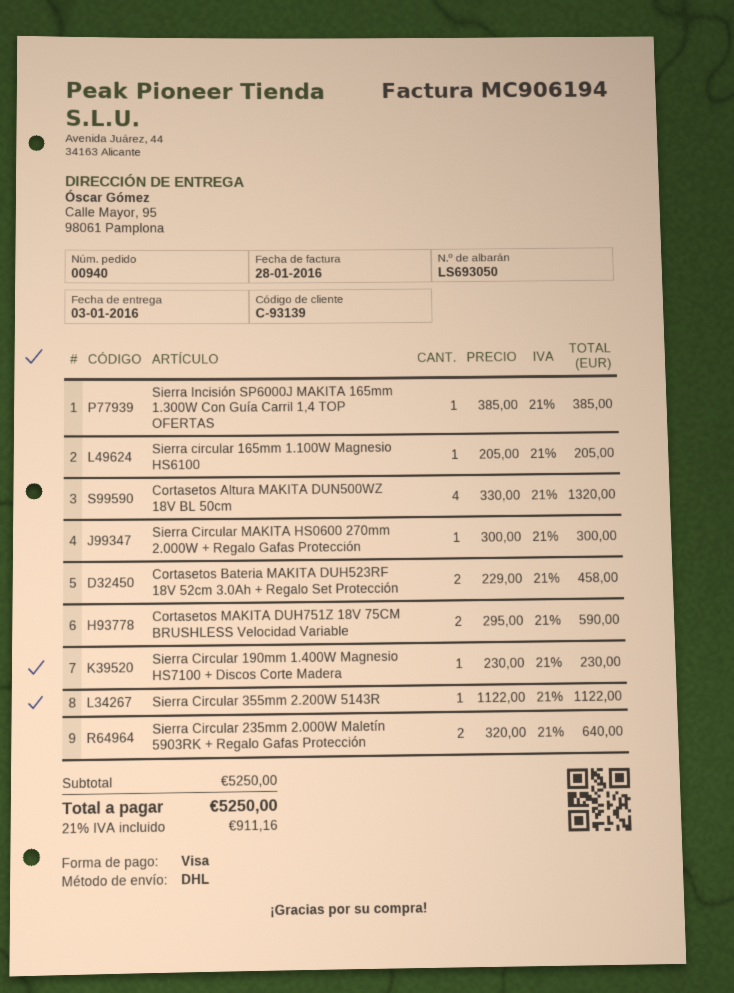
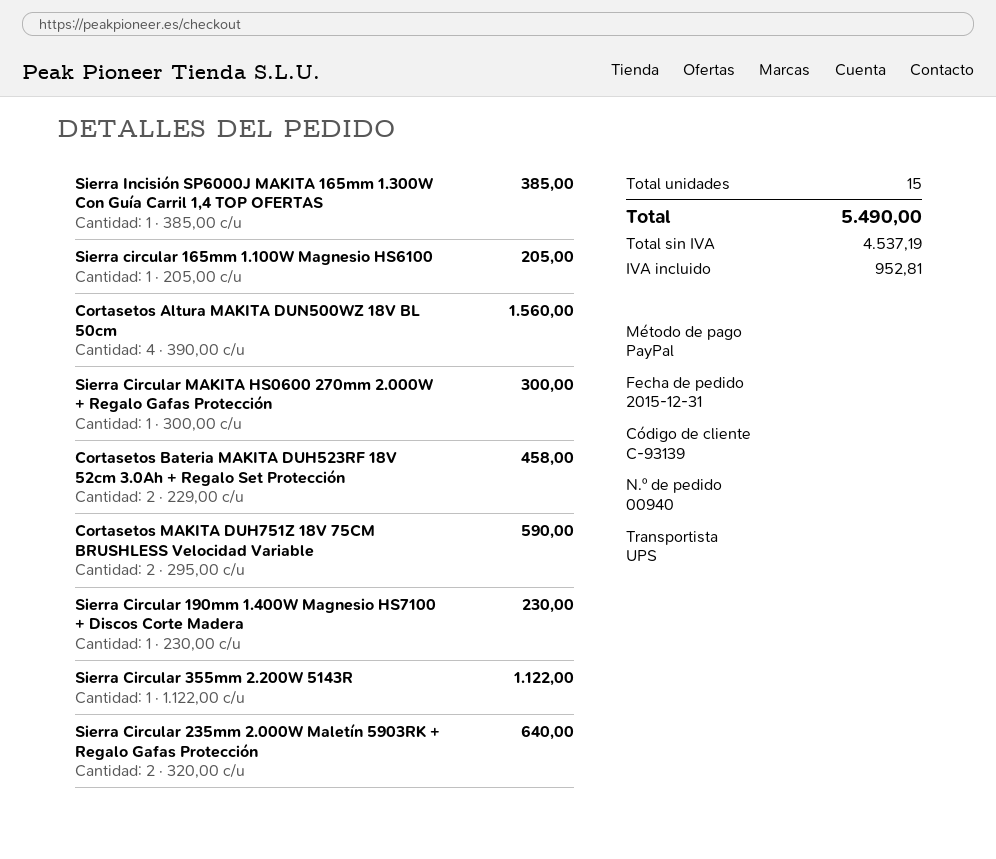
payment method: Visa -> PayPal
shipping method: DHL -> UPS
Cortasetos Altura MAKITA DUN500WZ 18V BL 50cm: 4 x 330.00 = 1320.00 -> 4 x 390.00 = 1560.00
tax: 911.16 -> 952.81
total: 5250.00 -> 5490.00

